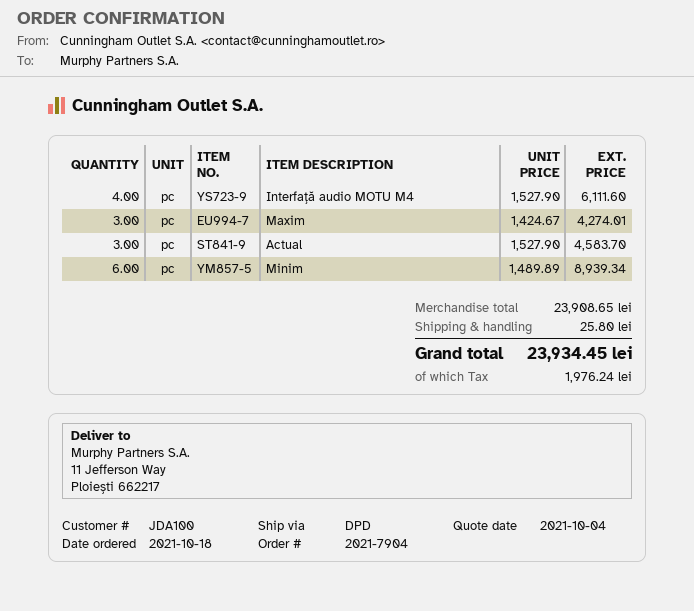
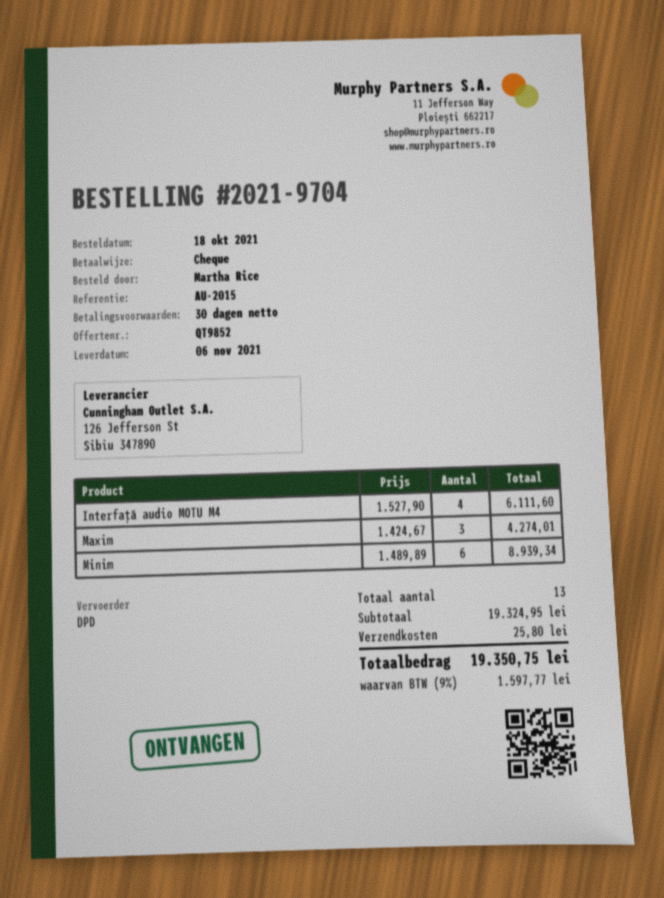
order number: 2021-7904 -> 2021-9704
Actual: 3 x 1527.90 = 4583.70 -> none
subtotal: 23908.65 -> 19324.95
tax: 1976.24 -> 1597.77
total: 23934.45 -> 19350.75

